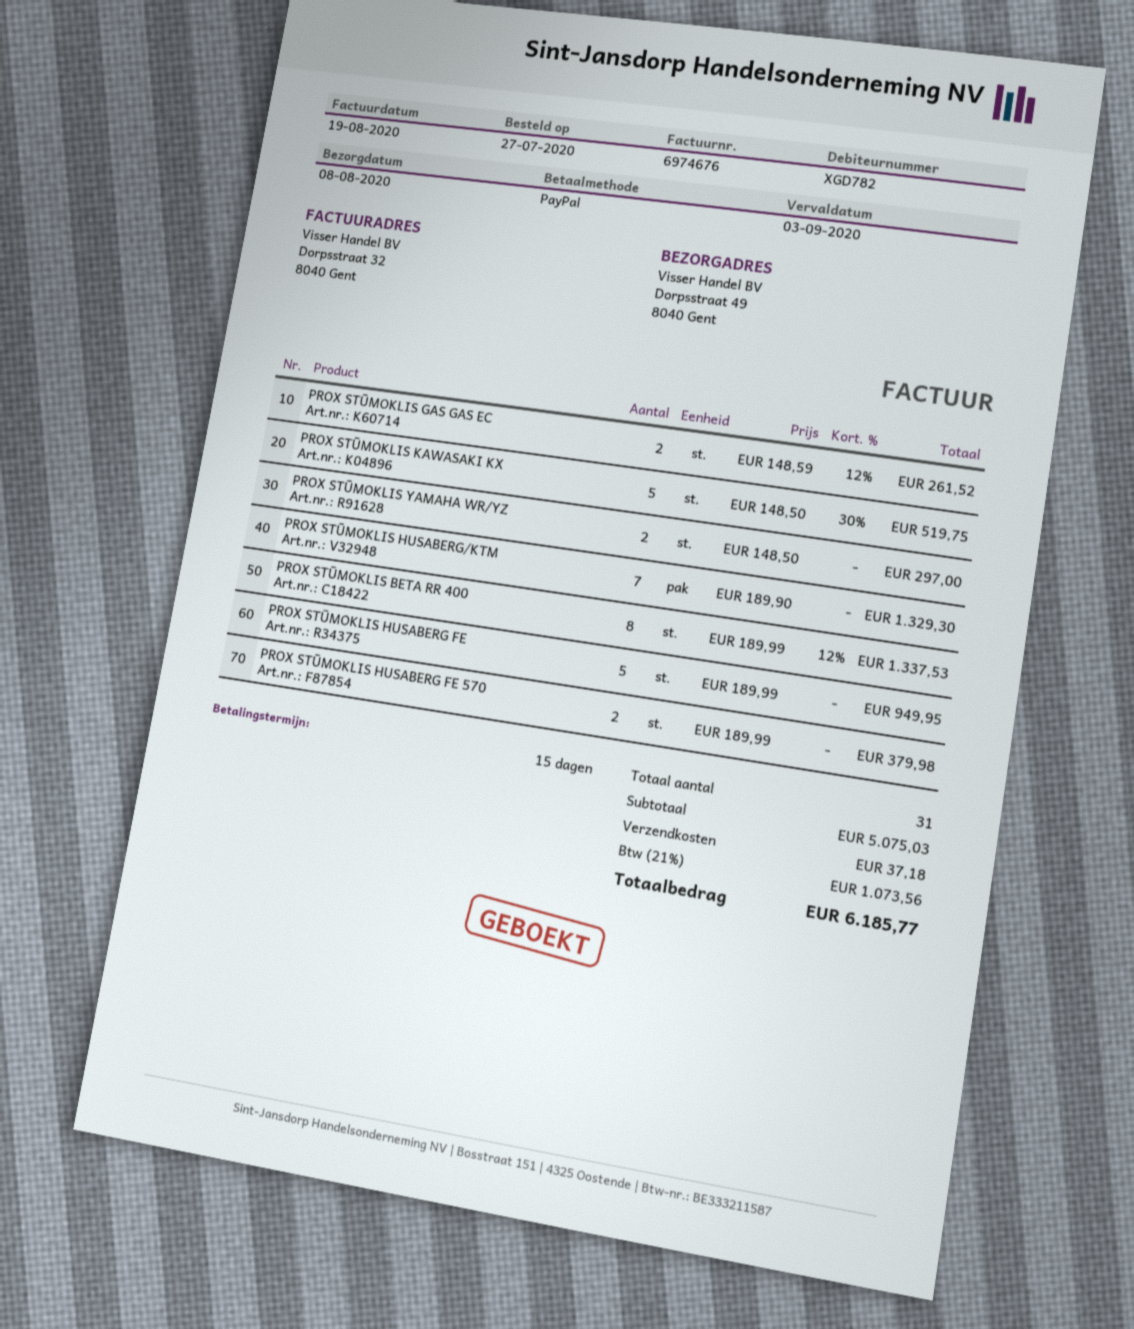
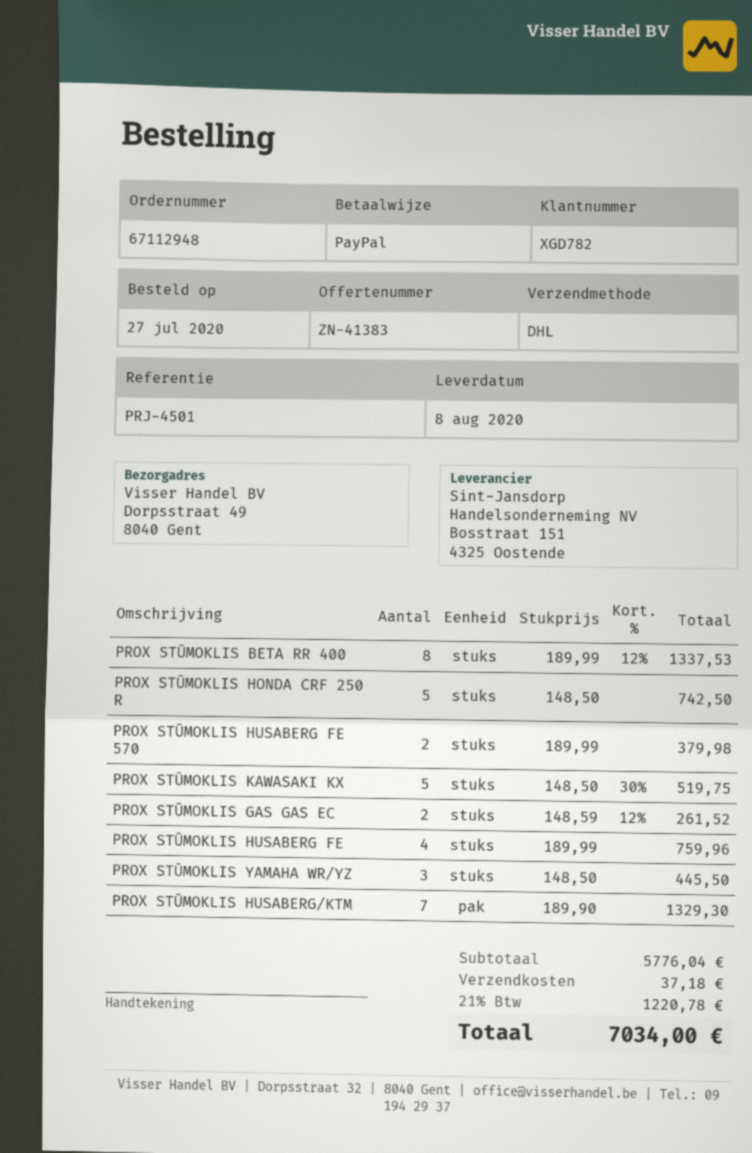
PROX STŪMOKLIS YAMAHA WR/YZ: 2 x 148.50 = 297.00 -> 3 x 148.50 = 445.50
PROX STŪMOKLIS HUSABERG FE: 5 x 189.99 = 949.95 -> 4 x 189.99 = 759.96
PROX STŪMOKLIS HONDA CRF 250 R: none -> 5 x 148.50 = 742.50
subtotal: 5075.03 -> 5776.04
tax: 21% = 1073.56 -> 21% = 1220.78
total: 6185.77 -> 7034.00

